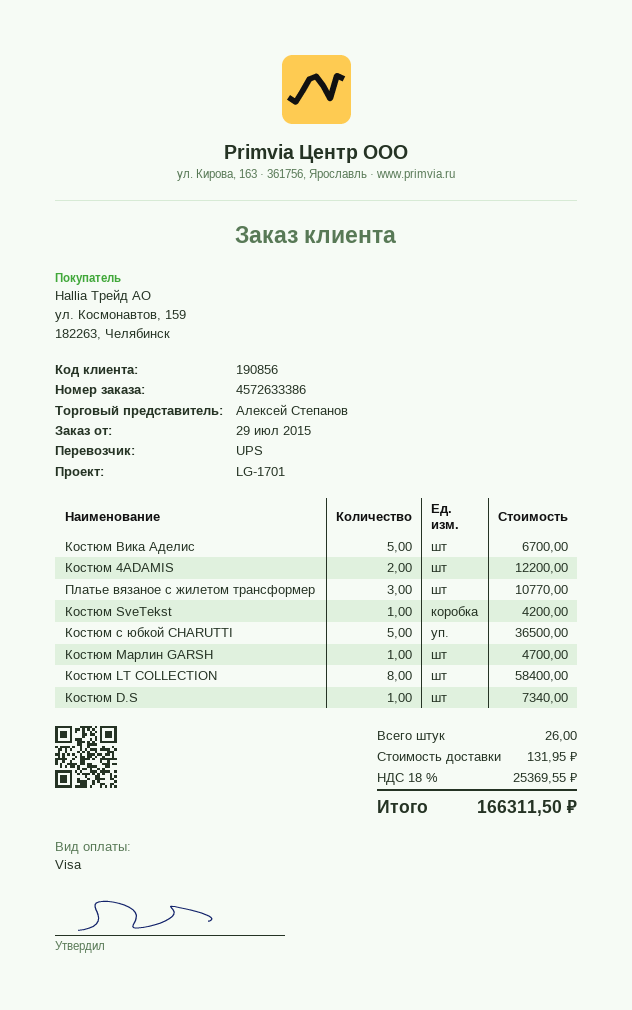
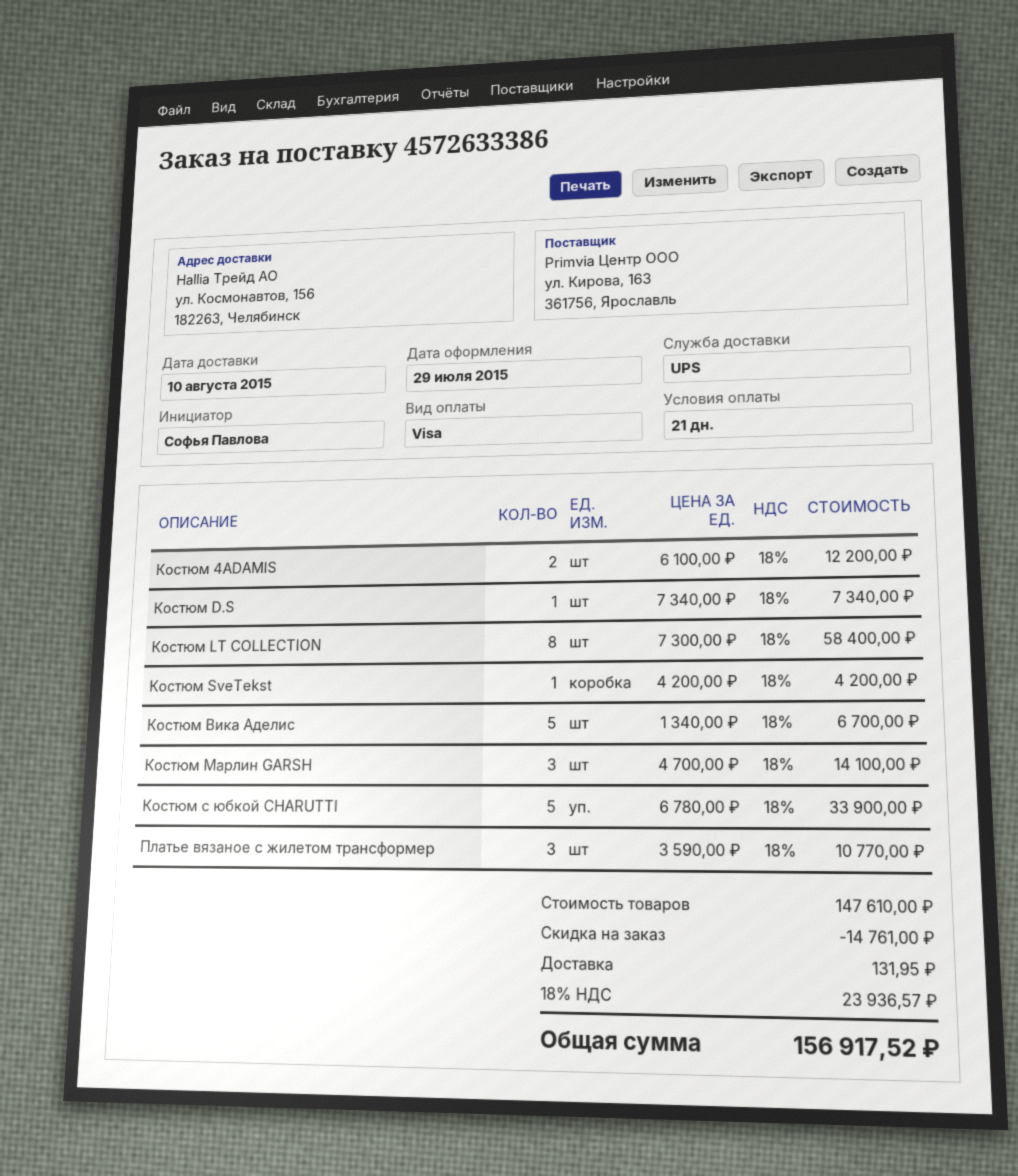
Костюм с юбкой CHARUTTI: 5 for 36500.00 -> 5 for 33900.00
Костюм Марлин GARSH: 1 for 4700.00 -> 3 for 14100.00
discount: none -> 14761.00
tax: 18% = 25369.55 -> 18% = 23936.57
total: 166311.50 -> 156917.52

